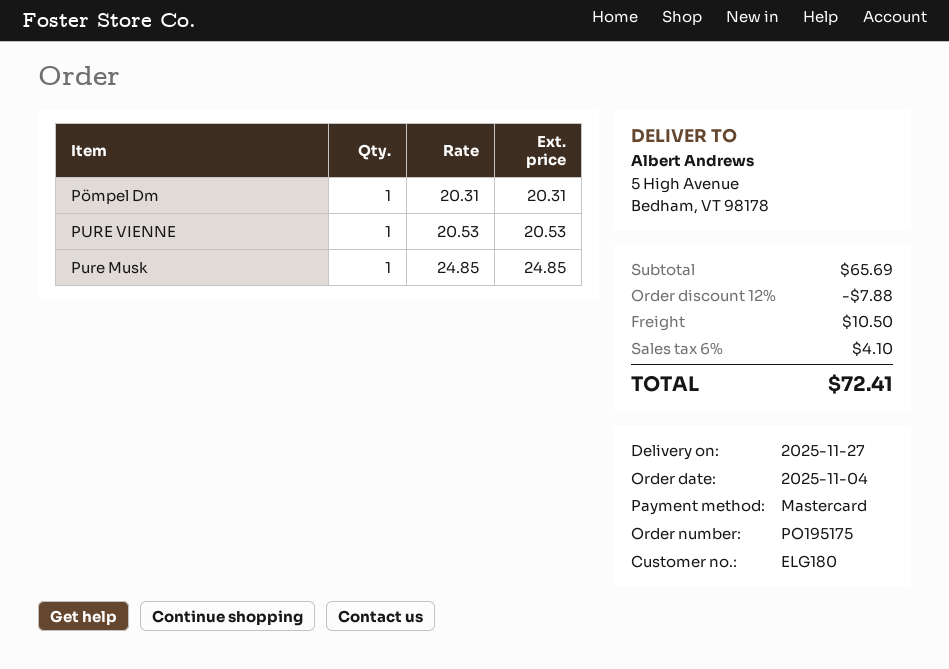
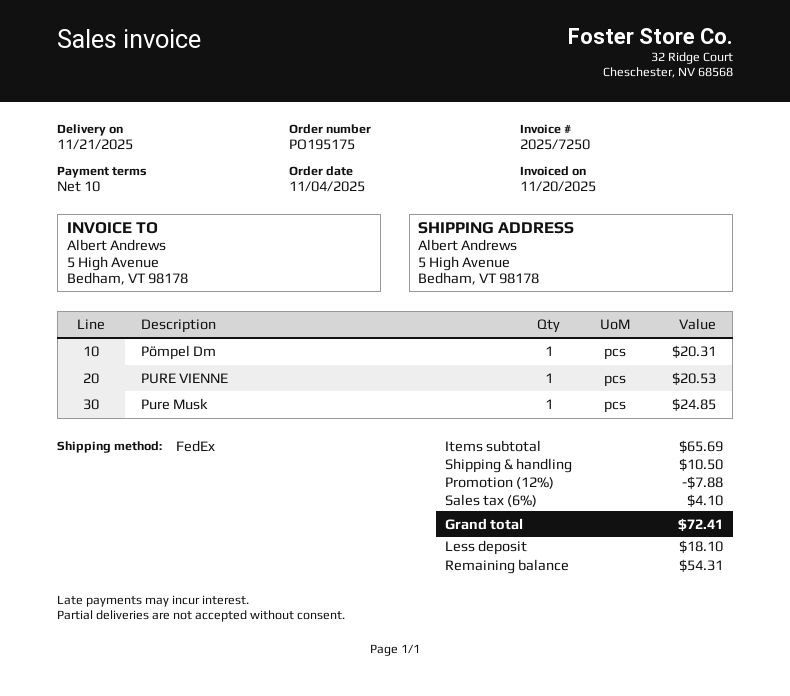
delivery date: 2025-11-27 -> 2025-11-21

